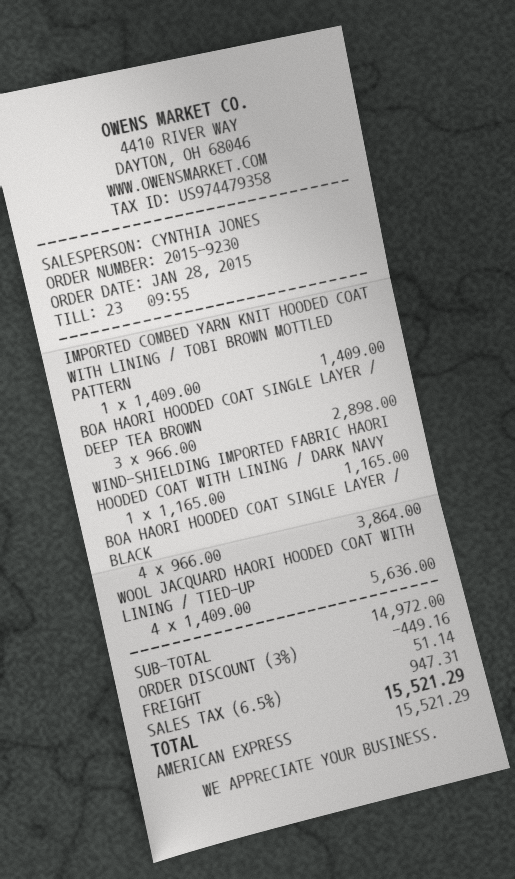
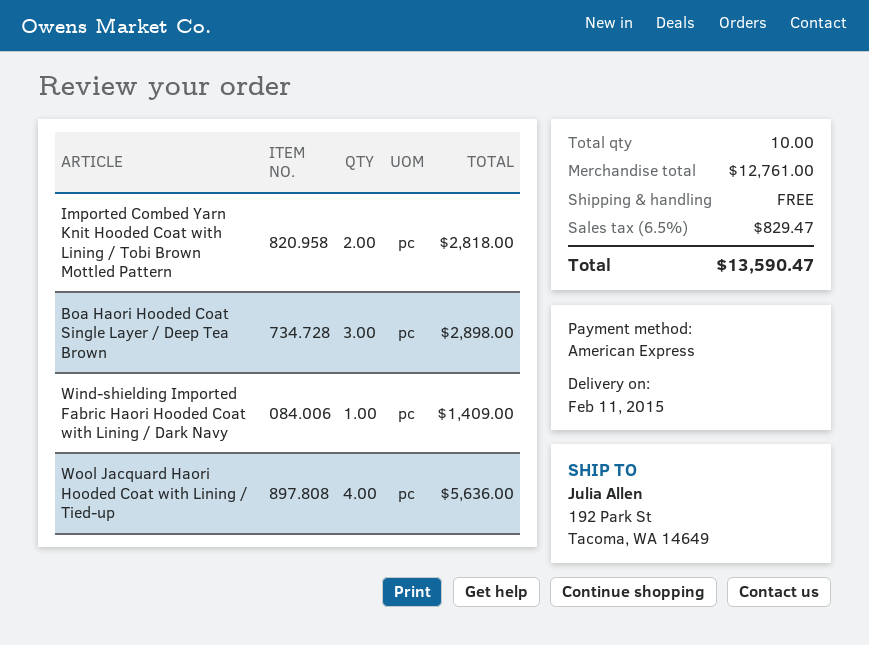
IMPORTED COMBED YARN KNIT HOODED COAT WITH LINING / TOBI BROWN MOTTLED PATTERN: 1 for 1409.00 -> 2 for 2818.00
WIND-SHIELDING IMPORTED FABRIC HAORI HOODED COAT WITH LINING / DARK NAVY: 1 for 1165.00 -> 1 for 1409.00
BOA HAORI HOODED COAT SINGLE LAYER / BLACK: 4 for 3864.00 -> none
subtotal: 14972.00 -> 12761.00
discount: 3% = 449.16 -> none
shipping: 51.14 -> 0.00
tax: 6.5% = 947.31 -> 6.5% = 829.47
total: 15521.29 -> 13590.47

